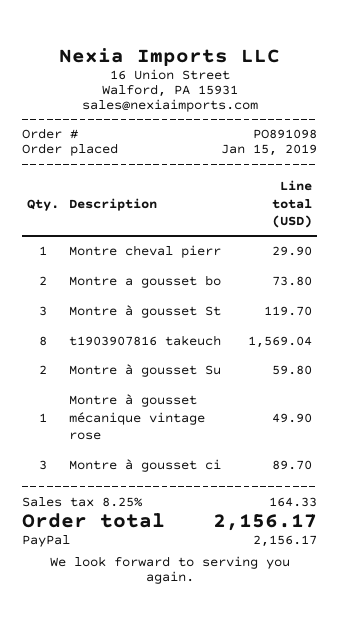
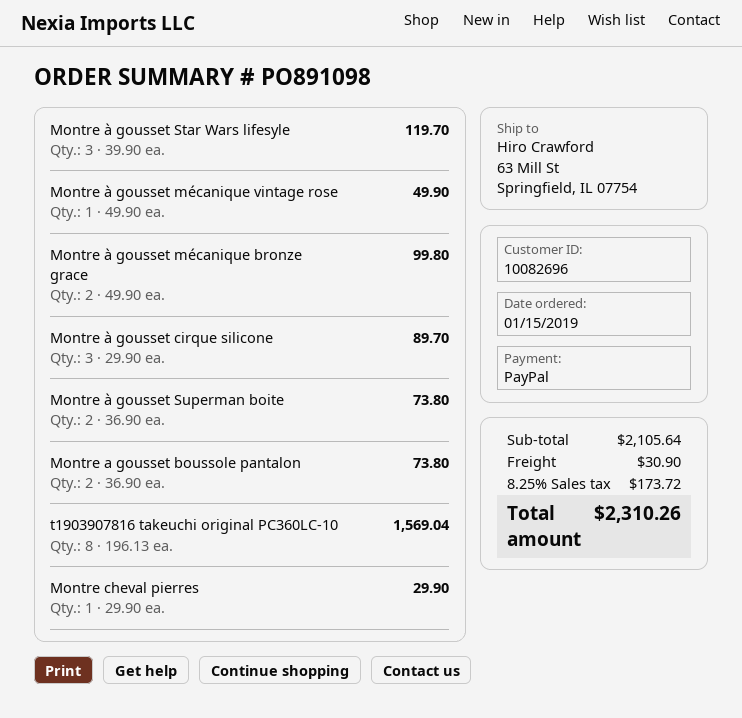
Montre à gousset Su: 2 for 59.80 -> 2 for 73.80
Montre à gousset mécanique bronze grace: none -> 2 for 99.80
shipping: none -> 30.90
tax: 8.25% = 164.33 -> 8.25% = 173.72
total: 2156.17 -> 2310.26

